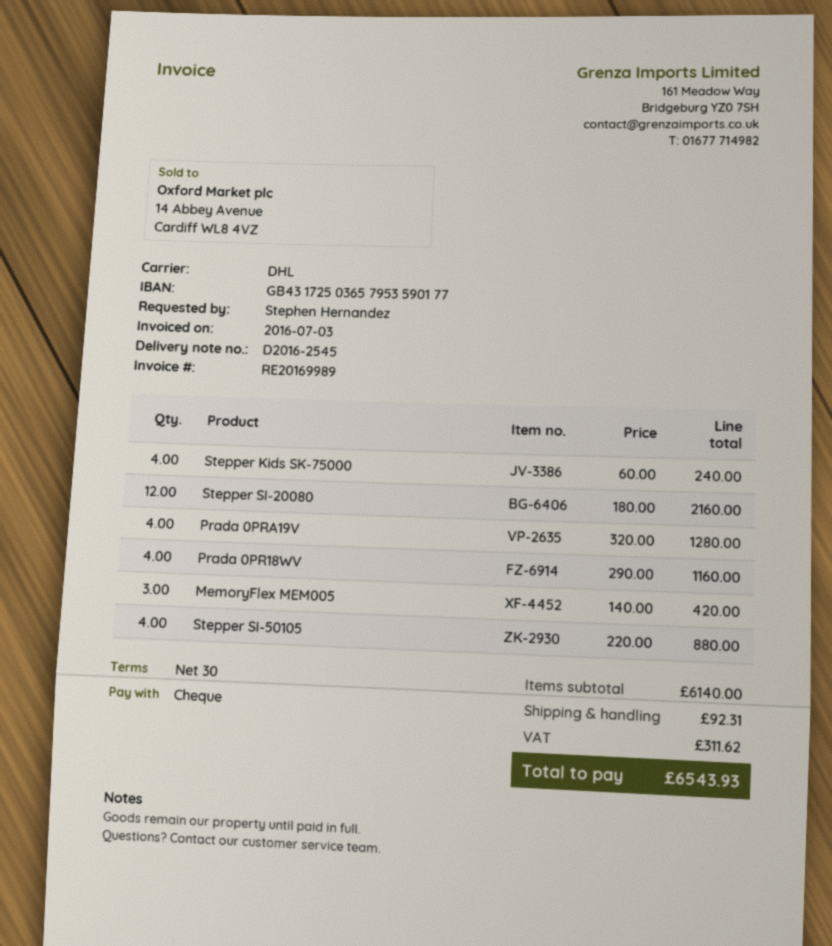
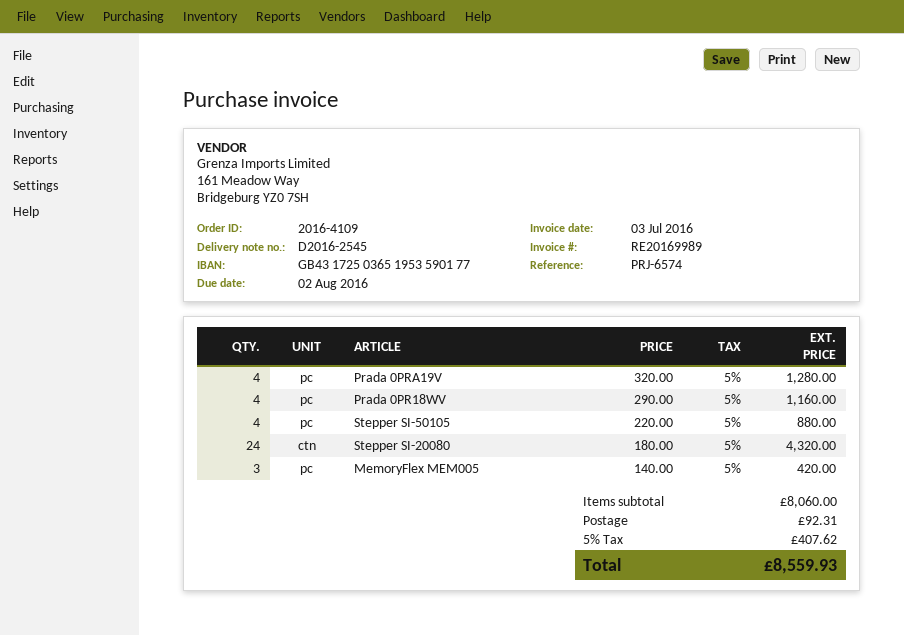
bank account: GB43172503657953590177 -> GB43172503651953590177
Stepper Kids SK-75000: 4 x 60.00 = 240.00 -> none
Stepper SI-20080: 12 x 180.00 = 2160.00 -> 24 x 180.00 = 4320.00
subtotal: 6140.00 -> 8060.00
tax: 311.62 -> 407.62
total: 6543.93 -> 8559.93

